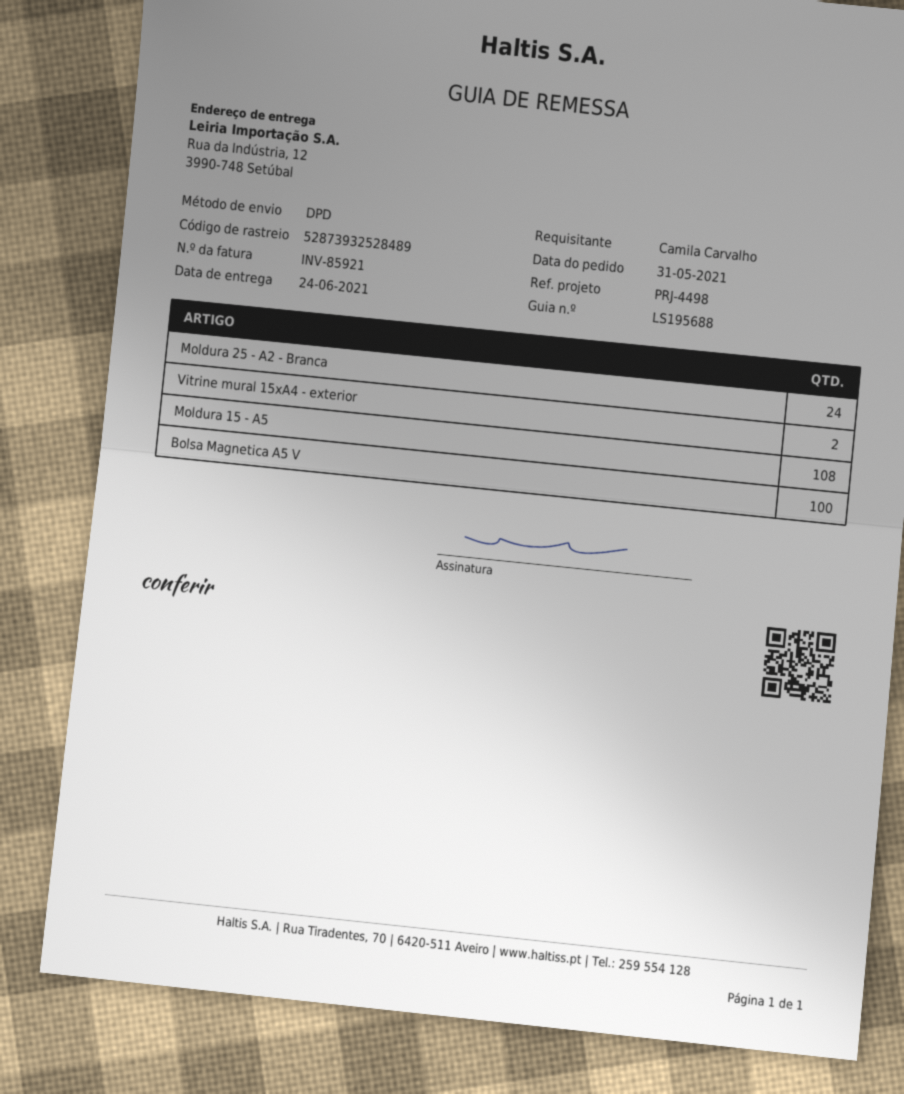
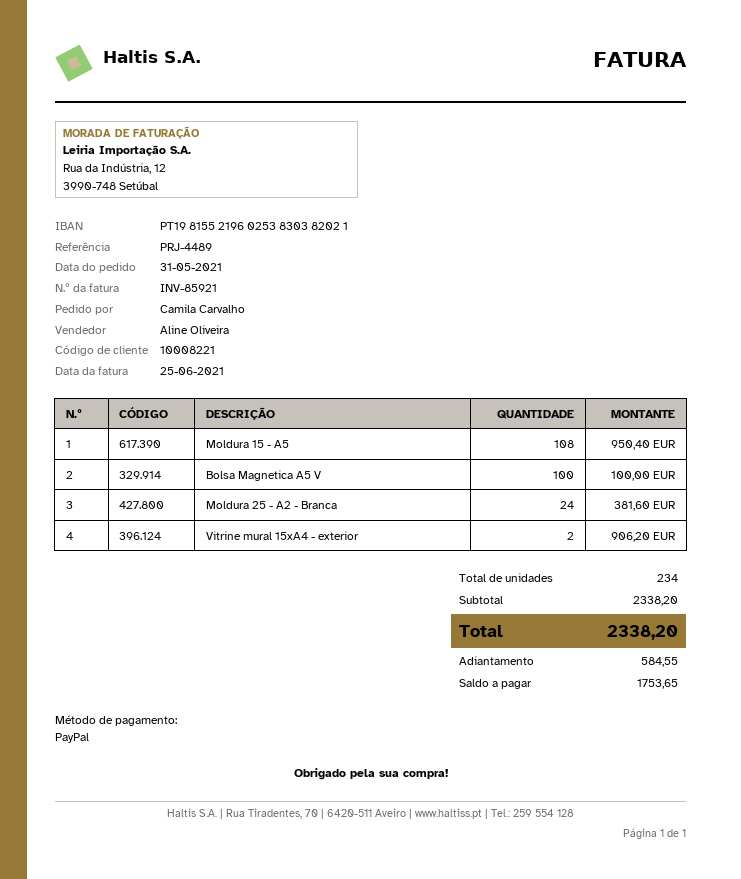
reference: PRJ-4498 -> PRJ-4489

